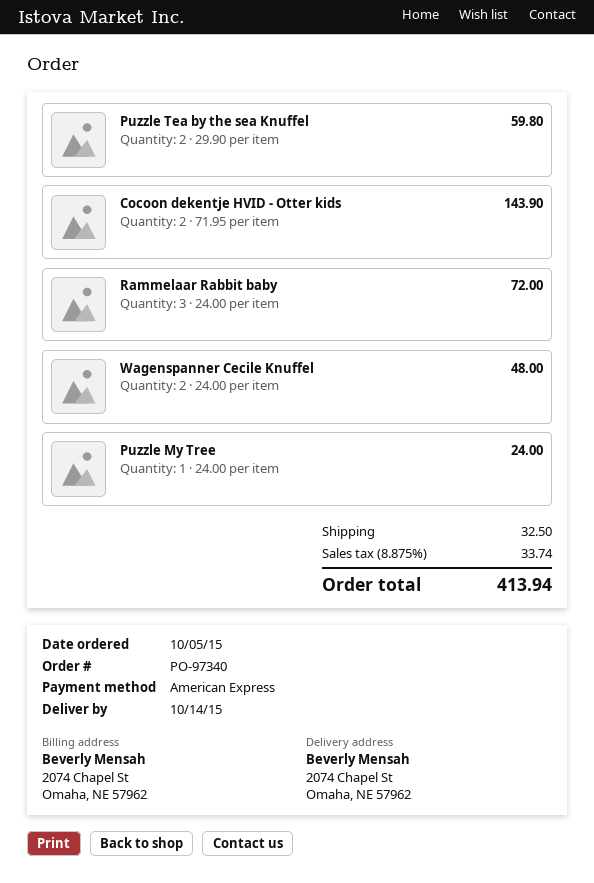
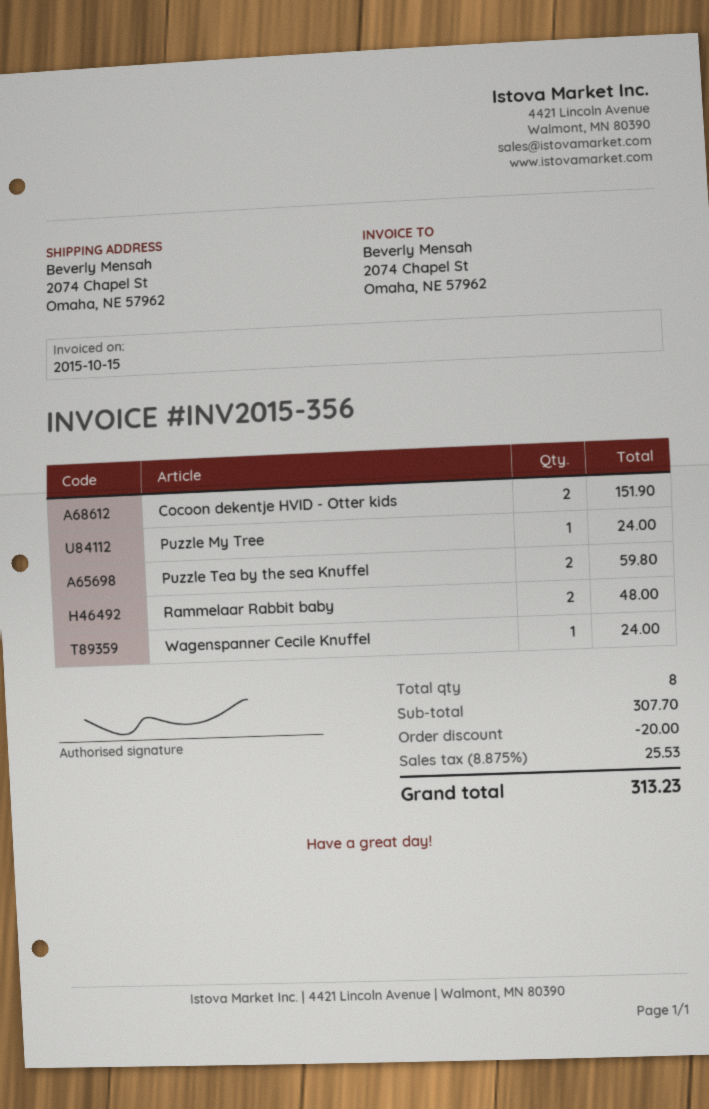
Cocoon dekentje HVID - Otter kids: 2 for 143.90 -> 2 for 151.90
Rammelaar Rabbit baby: 3 for 72.00 -> 2 for 48.00
Wagenspanner Cecile Knuffel: 2 for 48.00 -> 1 for 24.00
discount: none -> 20.00
shipping: 32.50 -> none
tax: 8.875% = 33.74 -> 8.875% = 25.53
total: 413.94 -> 313.23

